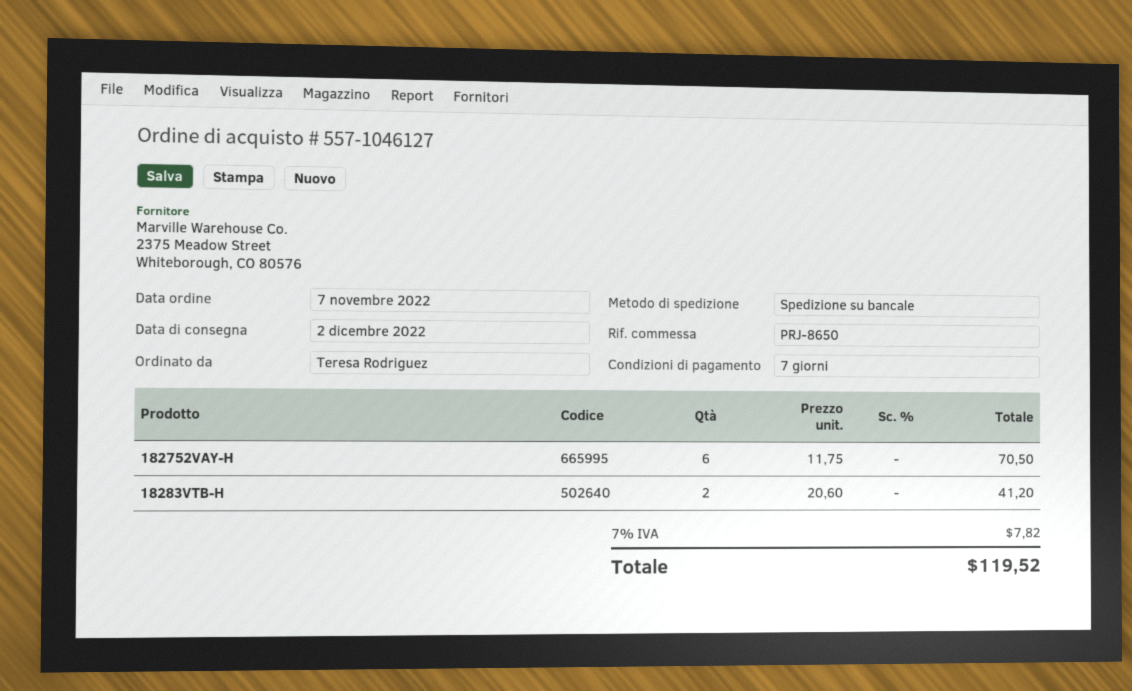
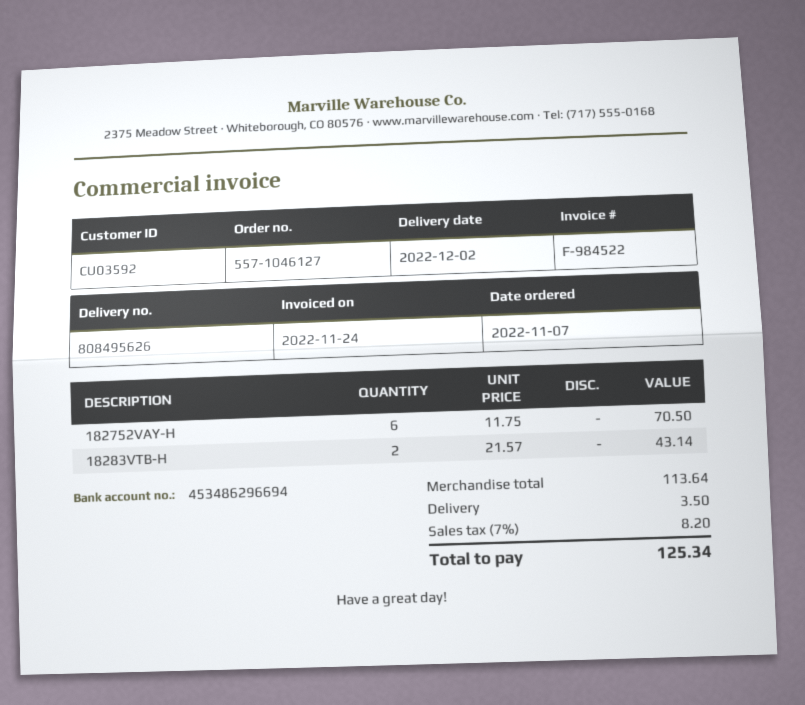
18283VTB-H: 2 x 20.60 = 41.20 -> 2 x 21.57 = 43.14
shipping: none -> 3.50
tax: 7% = 7.82 -> 7% = 8.20
total: 119.52 -> 125.34

